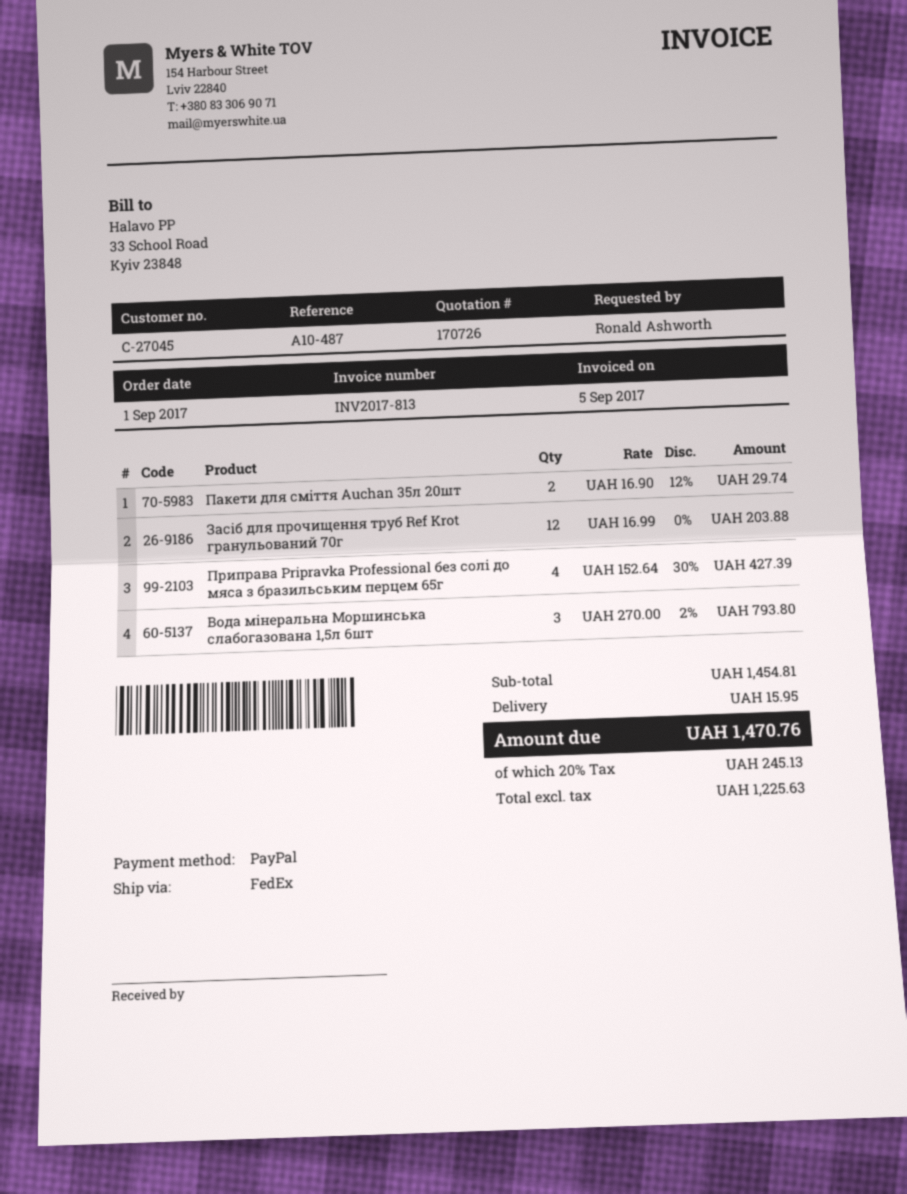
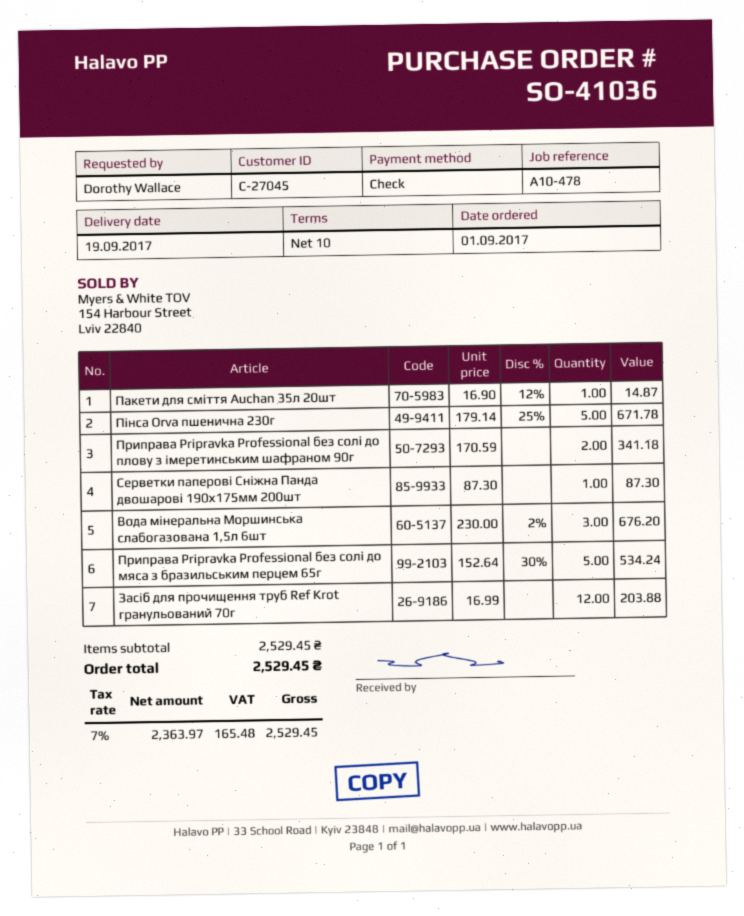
reference: A10-487 -> A10-478
ordered by: Ronald Ashworth -> Dorothy Wallace
payment method: PayPal -> cheque
Пакети для сміття Auchan 35л 20шт: 2 x 16.90 - 12% = 29.74 -> 1 x 16.90 - 12% = 14.87
Приправа Pripravka Professional без солі до мяса з бразильським перцем 65г: 4 x 152.64 - 30% = 427.39 -> 5 x 152.64 - 30% = 534.24
Вода мінеральна Моршинська слабогазована 1,5л 6шт: 3 x 270.00 - 2% = 793.80 -> 3 x 230.00 - 2% = 676.20
Пінса Orva пшенична 230г: none -> 5 x 179.14 - 25% = 671.78
Приправа Pripravka Professional без солі до плову з імеретинським шафраном 90г: none -> 2 x 170.59 = 341.18
Серветки паперові Сніжна Панда двошарові 190х175мм 200шт: none -> 1 x 87.30 = 87.30
subtotal: 1454.81 -> 2529.45
shipping: 15.95 -> none
net: 1225.63 -> 2363.97
tax: 20% = 245.13 -> 7% = 165.48
total: 1470.76 -> 2529.45

